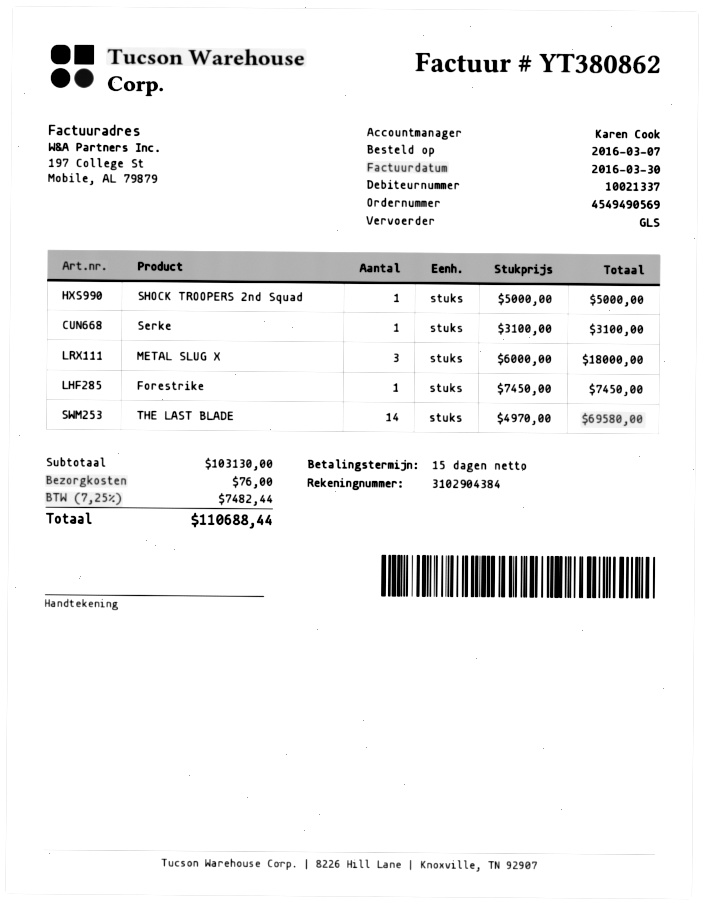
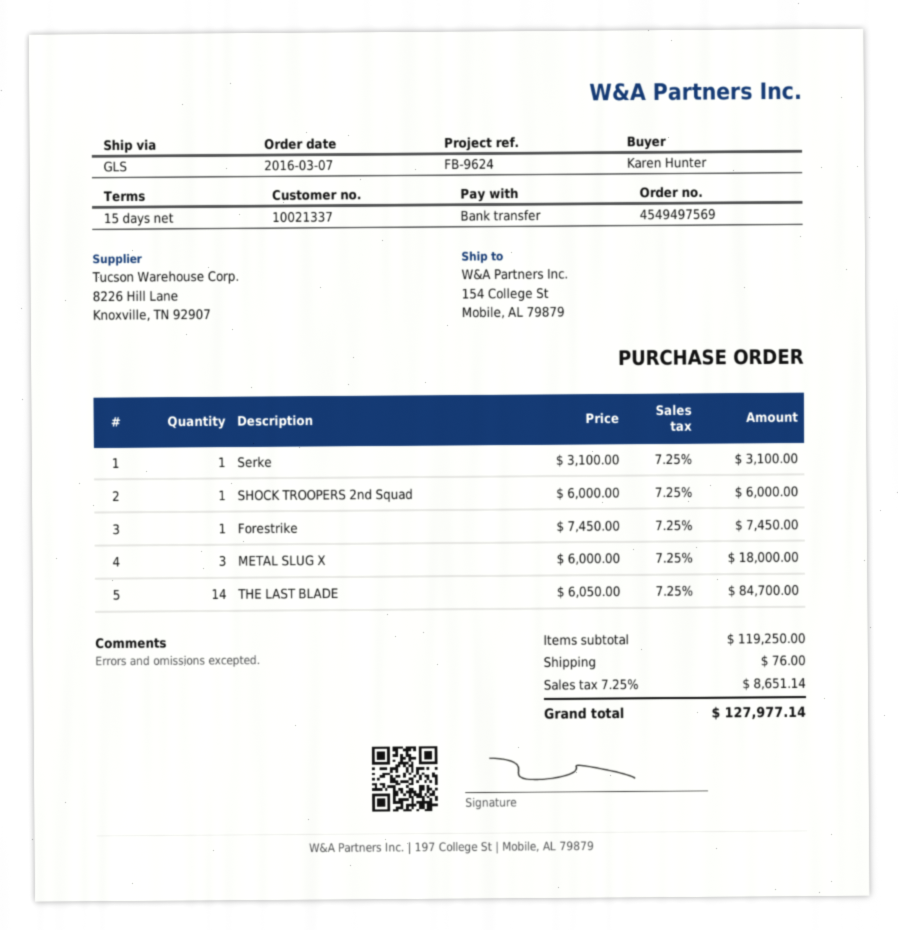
order number: 4549490569 -> 4549497569
SHOCK TROOPERS 2nd Squad: 1 x 5000.00 = 5000.00 -> 1 x 6000.00 = 6000.00
THE LAST BLADE: 14 x 4970.00 = 69580.00 -> 14 x 6050.00 = 84700.00
subtotal: 103130.00 -> 119250.00
tax: 7.25% = 7482.44 -> 7.25% = 8651.14
total: 110688.44 -> 127977.14

